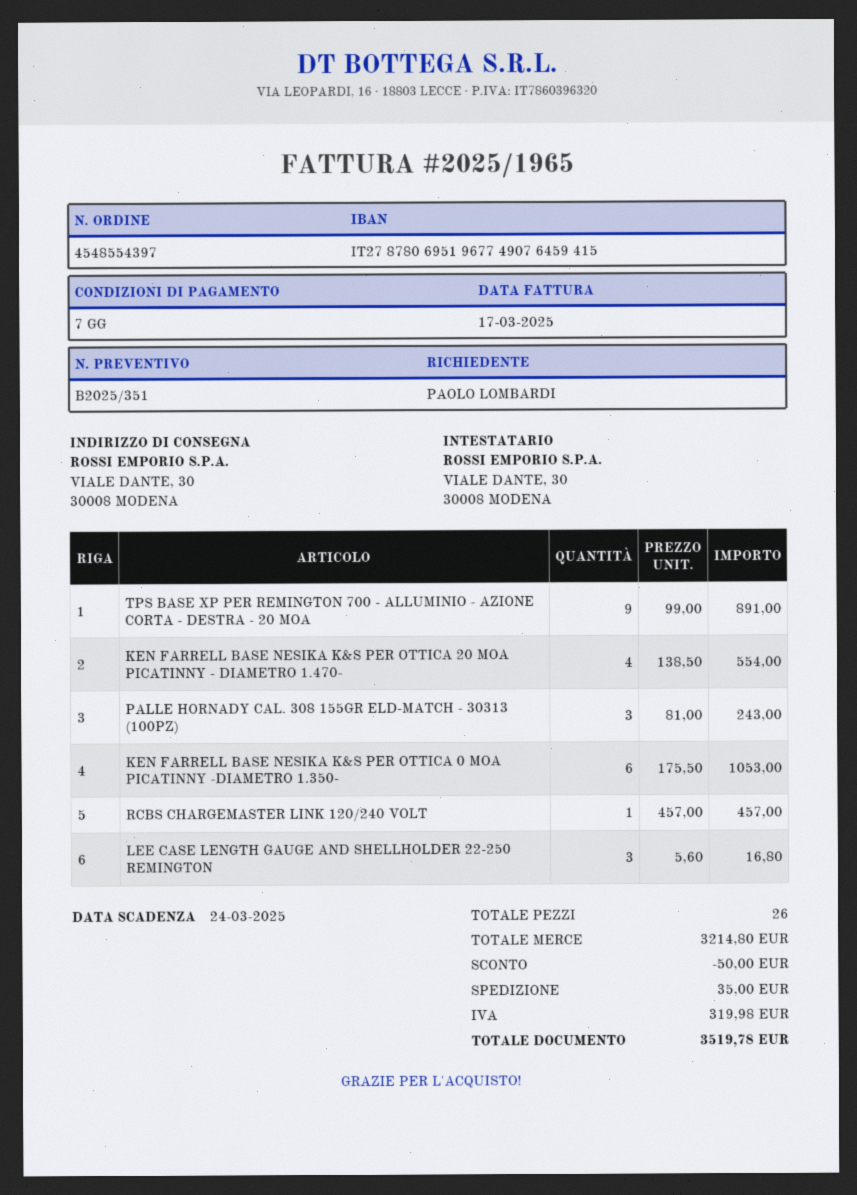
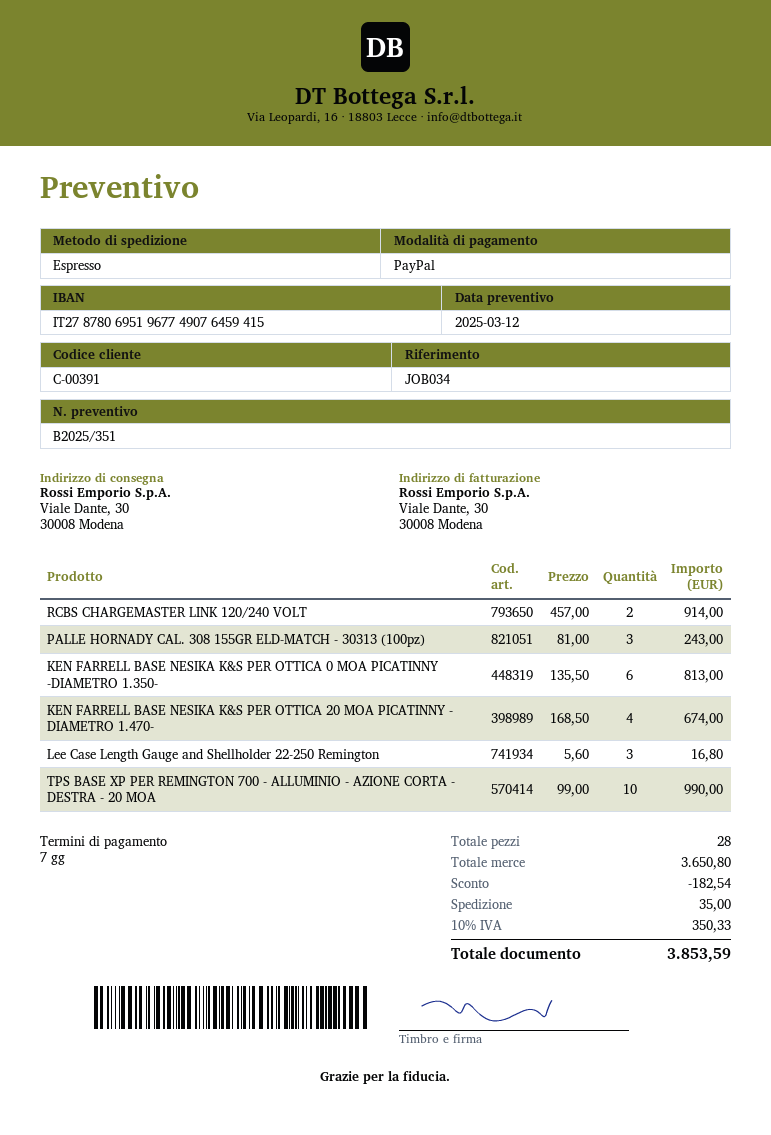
TPS BASE XP PER REMINGTON 700 - ALLUMINIO - AZIONE CORTA - DESTRA - 20 MOA: 9 x 99.00 = 891.00 -> 10 x 99.00 = 990.00
KEN FARRELL BASE NESIKA K&S PER OTTICA 20 MOA PICATINNY - DIAMETRO 1.470-: 4 x 138.50 = 554.00 -> 4 x 168.50 = 674.00
KEN FARRELL BASE NESIKA K&S PER OTTICA 0 MOA PICATINNY -DIAMETRO 1.350-: 6 x 175.50 = 1053.00 -> 6 x 135.50 = 813.00
RCBS CHARGEMASTER LINK 120/240 VOLT: 1 x 457.00 = 457.00 -> 2 x 457.00 = 914.00
total quantity: 26 -> 28
subtotal: 3214.80 -> 3650.80
discount: 50.00 -> 182.54
tax: 319.98 -> 350.33
total: 3519.78 -> 3853.59

